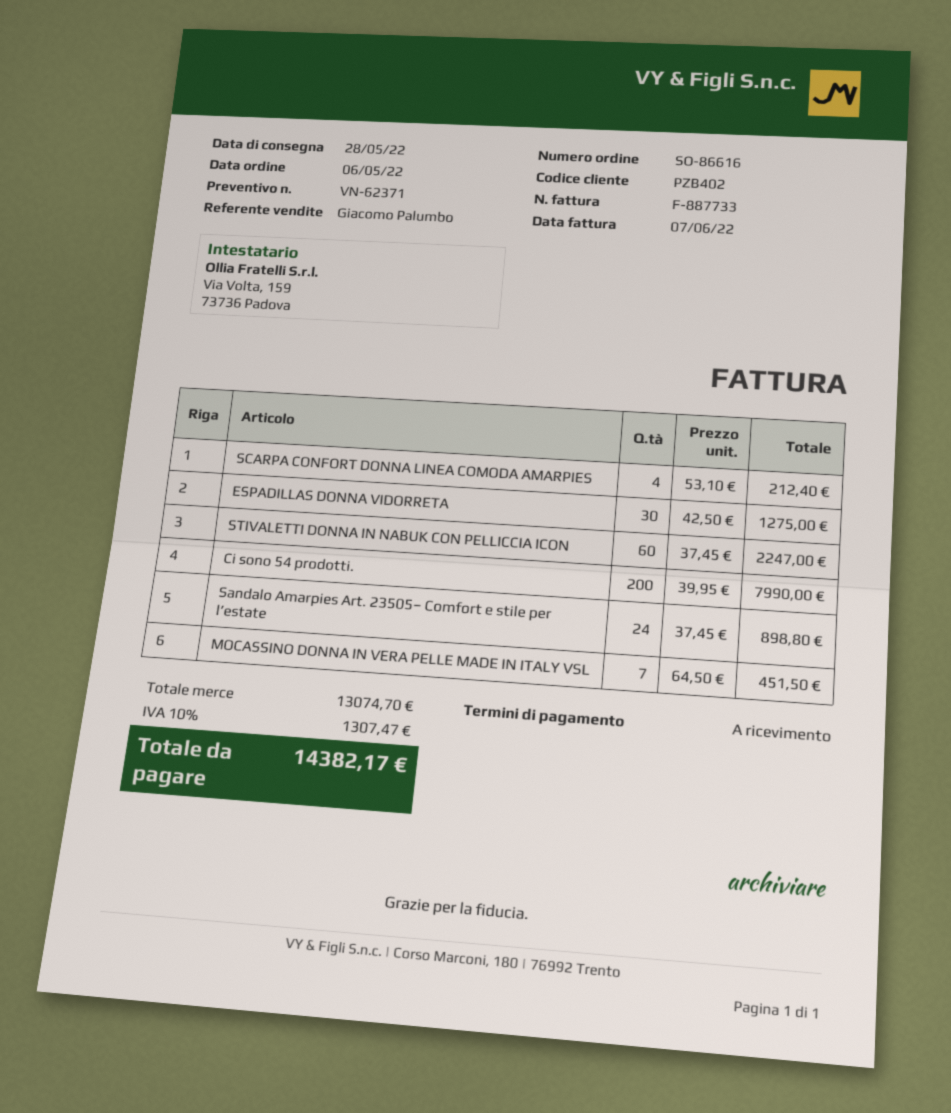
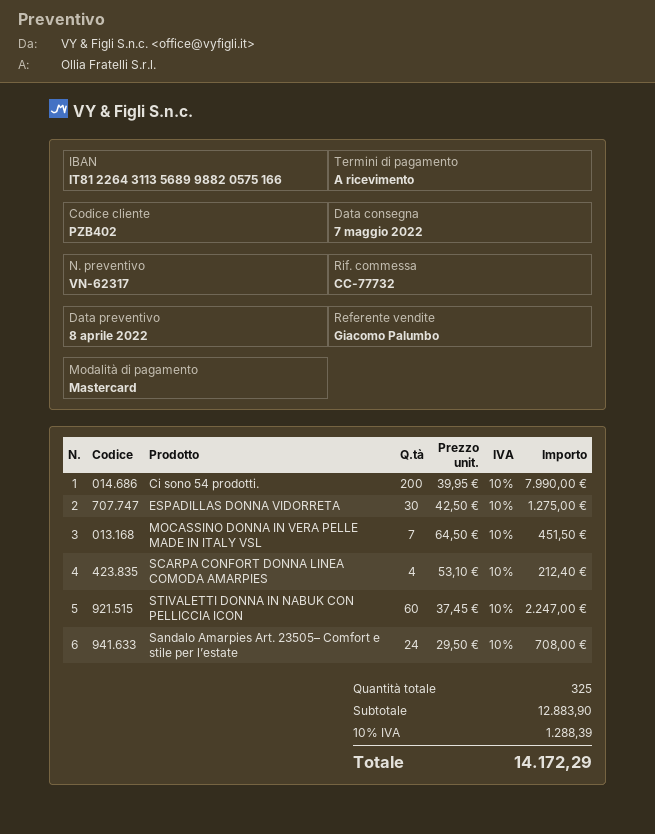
quote number: VN-62371 -> VN-62317
delivery date: 2022-05-28 -> 2022-05-07
Sandalo Amarpies Art. 23505– Comfort e stile per l’estate: 24 x 37.45 = 898.80 -> 24 x 29.50 = 708.00
subtotal: 13074.70 -> 12883.90
tax: 10% = 1307.47 -> 10% = 1288.39
total: 14382.17 -> 14172.29

